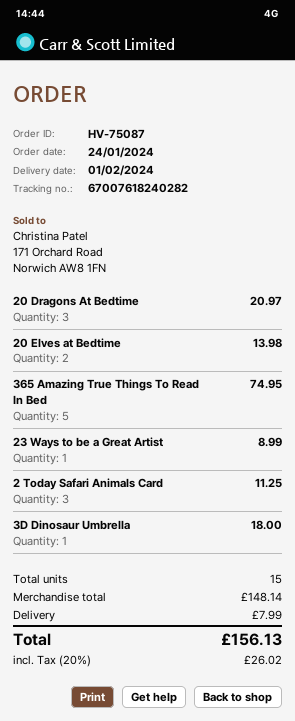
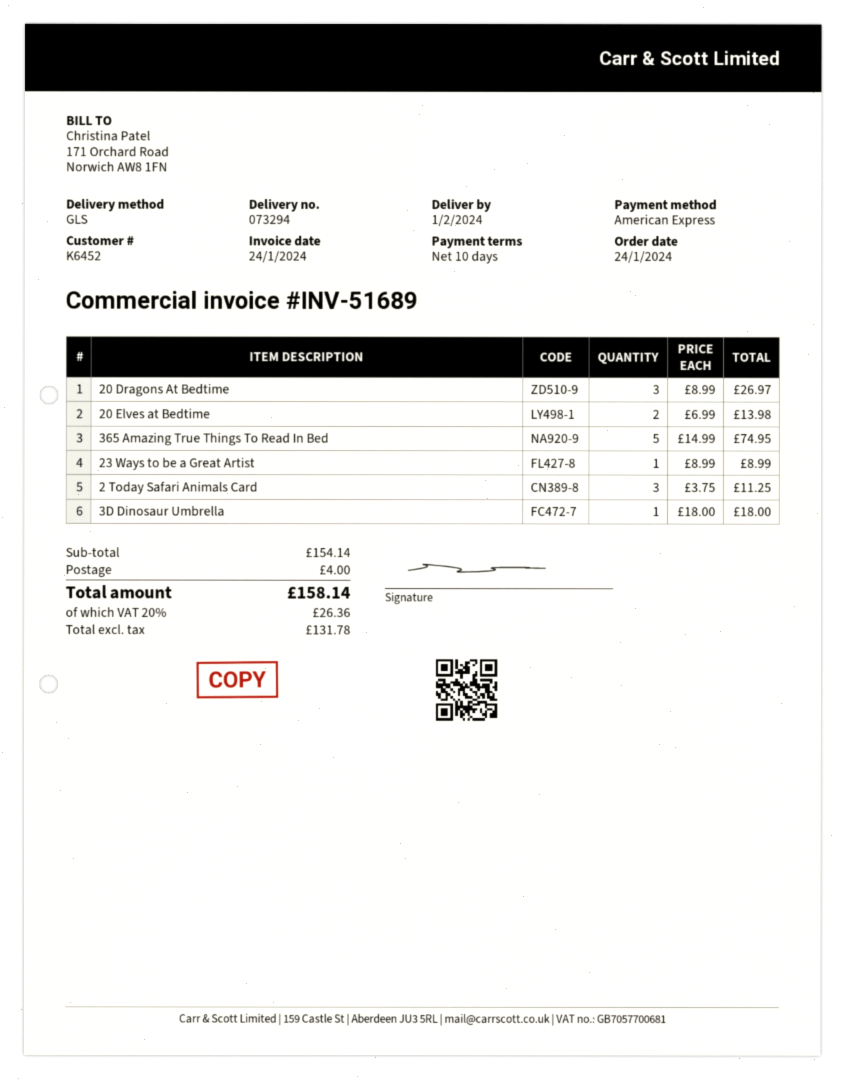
20 Dragons At Bedtime: 3 for 20.97 -> 3 for 26.97
subtotal: 148.14 -> 154.14
shipping: 7.99 -> 4.00
tax: 20% = 26.02 -> 20% = 26.36
total: 156.13 -> 158.14

